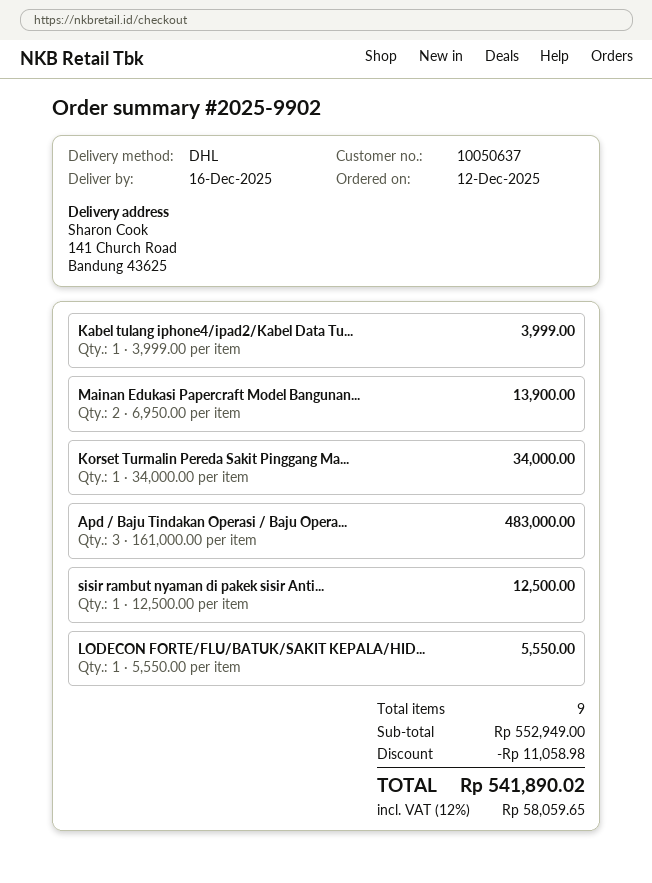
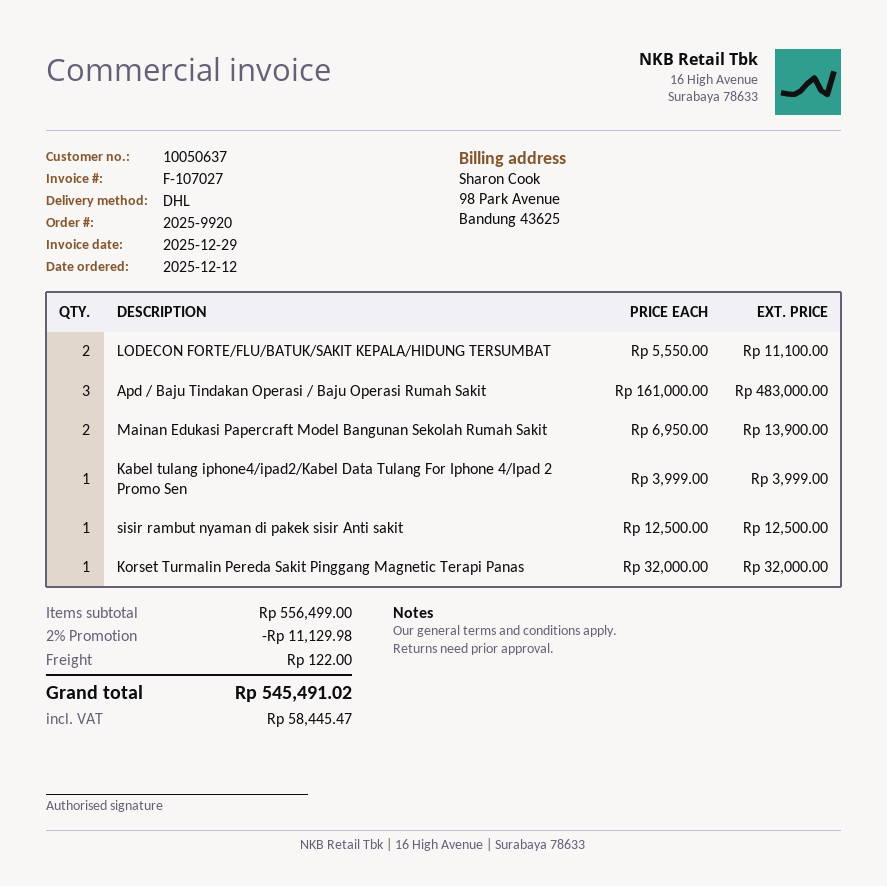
order number: 2025-9902 -> 2025-9920
Korset Turmalin Pereda Sakit Pinggang Ma...: 1 x 34000.00 = 34000.00 -> 1 x 32000.00 = 32000.00
LODECON FORTE/FLU/BATUK/SAKIT KEPALA/HID...: 1 x 5550.00 = 5550.00 -> 2 x 5550.00 = 11100.00
subtotal: 552949.00 -> 556499.00
discount: 11058.98 -> 11129.98
shipping: none -> 122.00
tax: 58059.65 -> 58445.47
total: 541890.02 -> 545491.02

